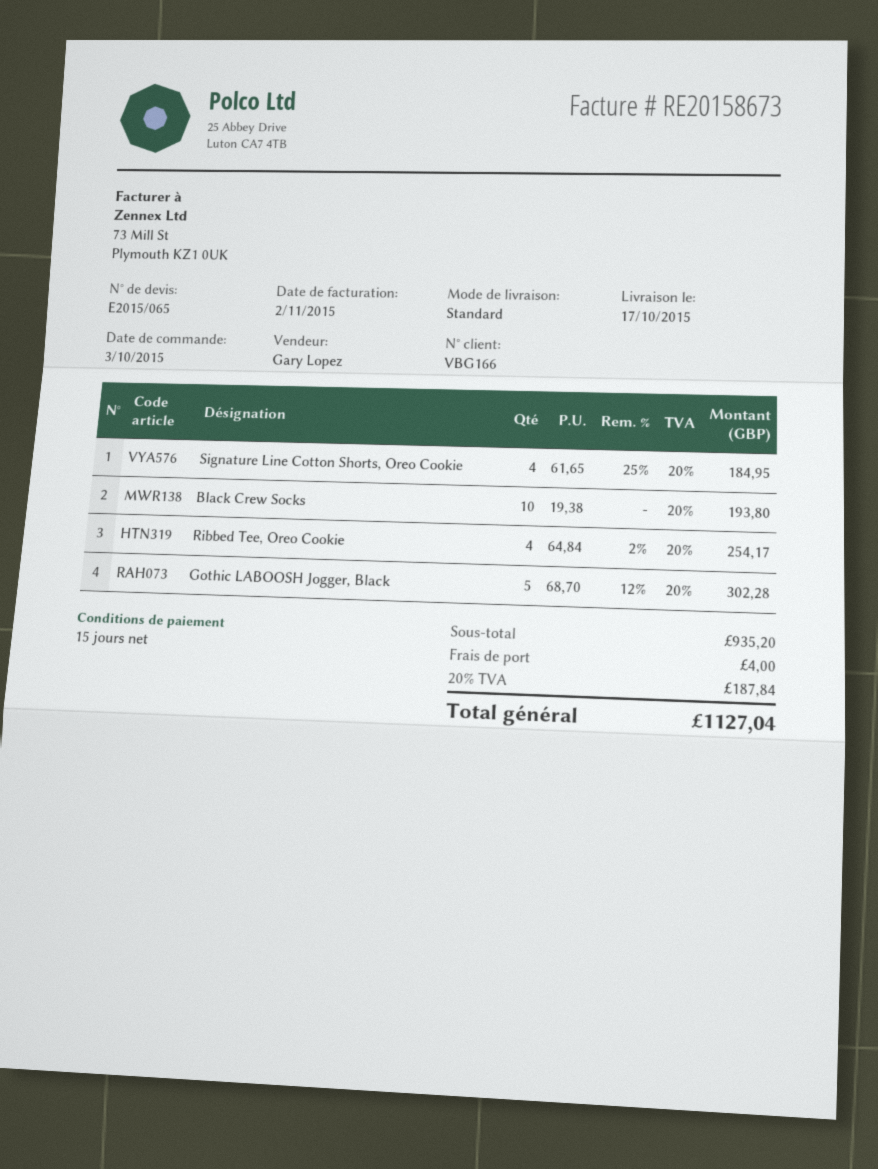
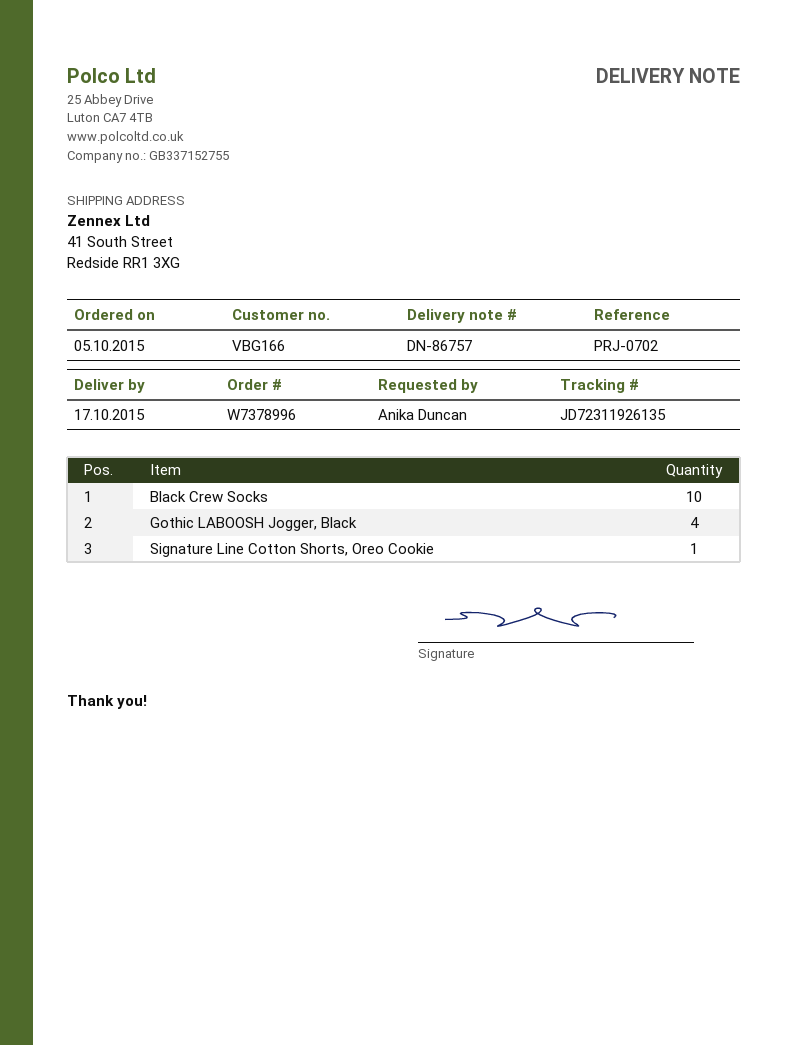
order date: 2015-10-03 -> 2015-10-05
Signature Line Cotton Shorts, Oreo Cookie: 4 -> 1
Ribbed Tee, Oreo Cookie: 4 -> none
Gothic LABOOSH Jogger, Black: 5 -> 4

